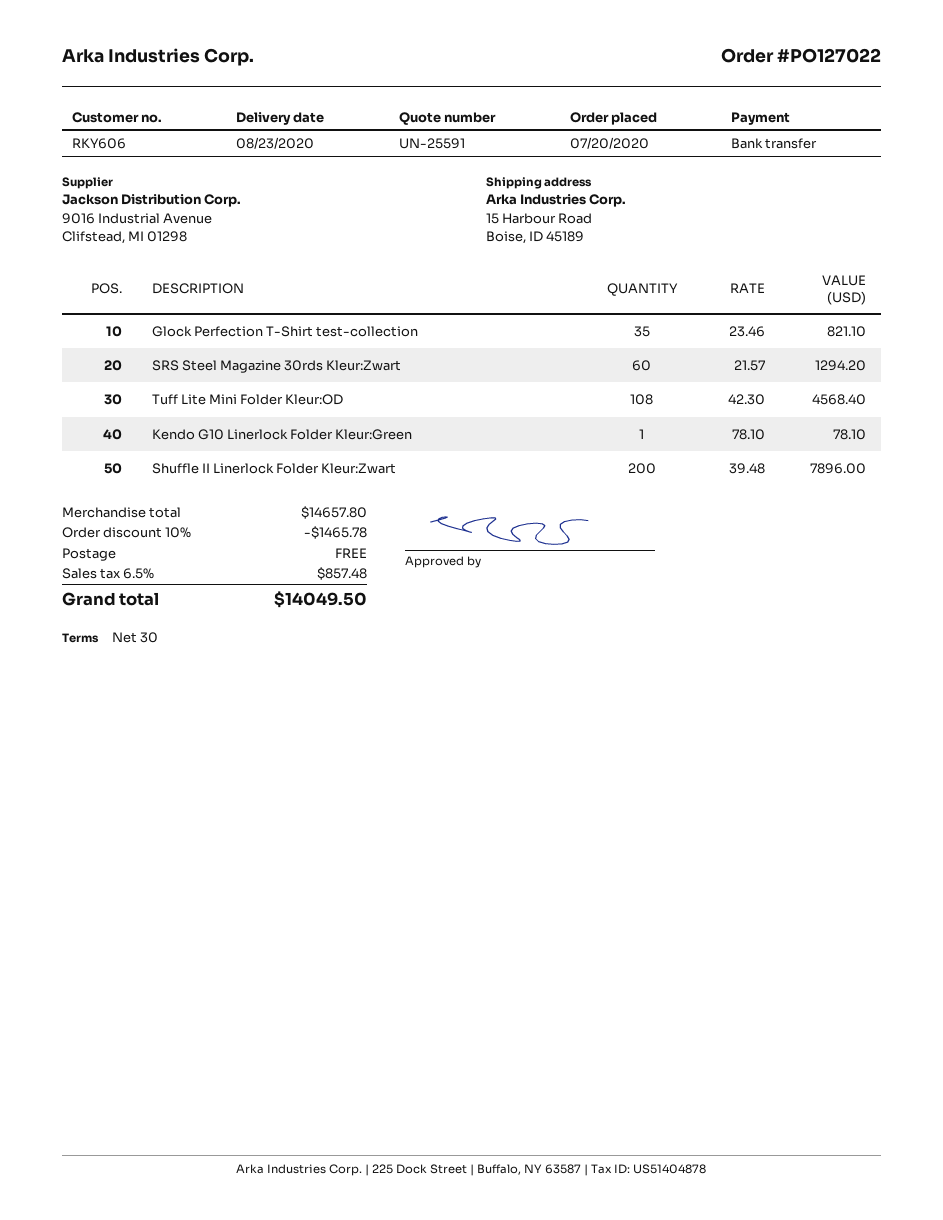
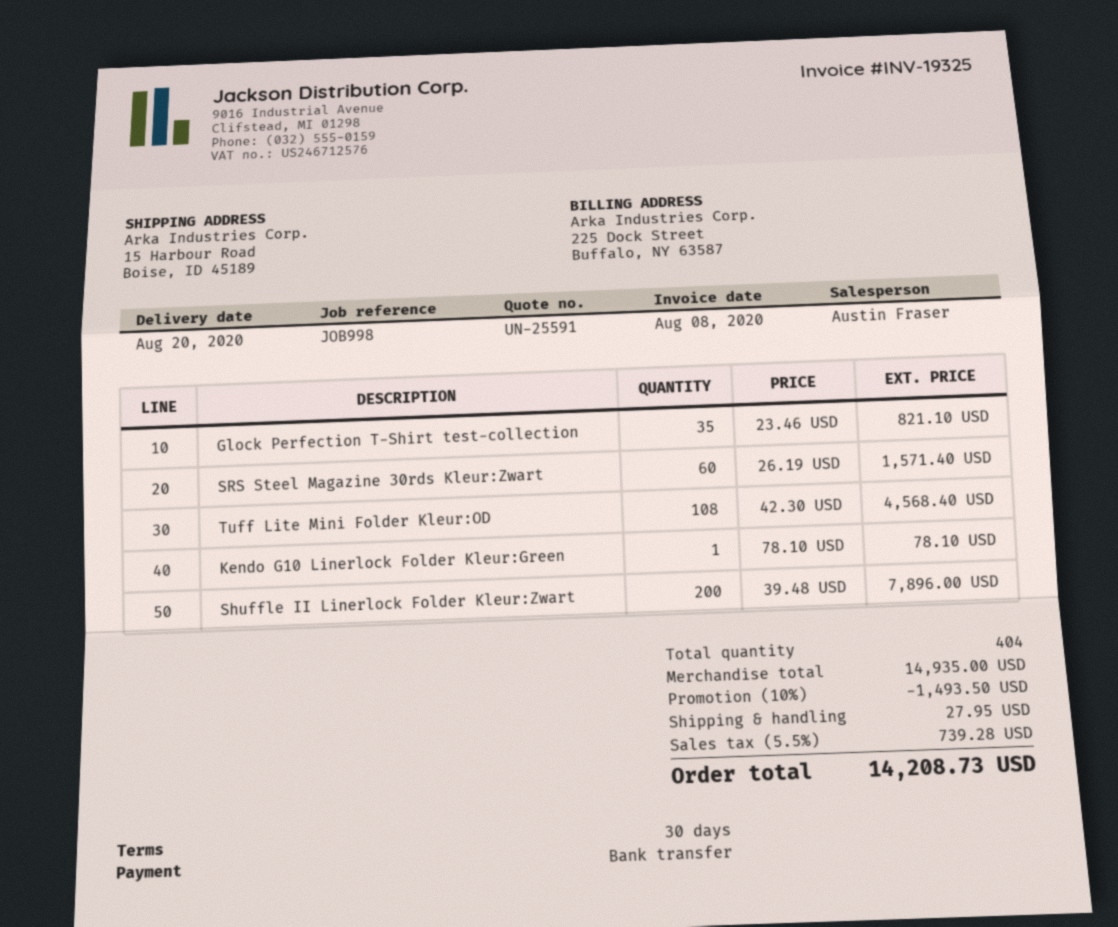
delivery date: 2020-08-23 -> 2020-08-20
SRS Steel Magazine 30rds Kleur:Zwart: 60 x 21.57 = 1294.20 -> 60 x 26.19 = 1571.40
subtotal: 14657.80 -> 14935.00
discount: 10% = 1465.78 -> 10% = 1493.50
shipping: 0.00 -> 27.95
tax: 6.5% = 857.48 -> 5.5% = 739.28
total: 14049.50 -> 14208.73

